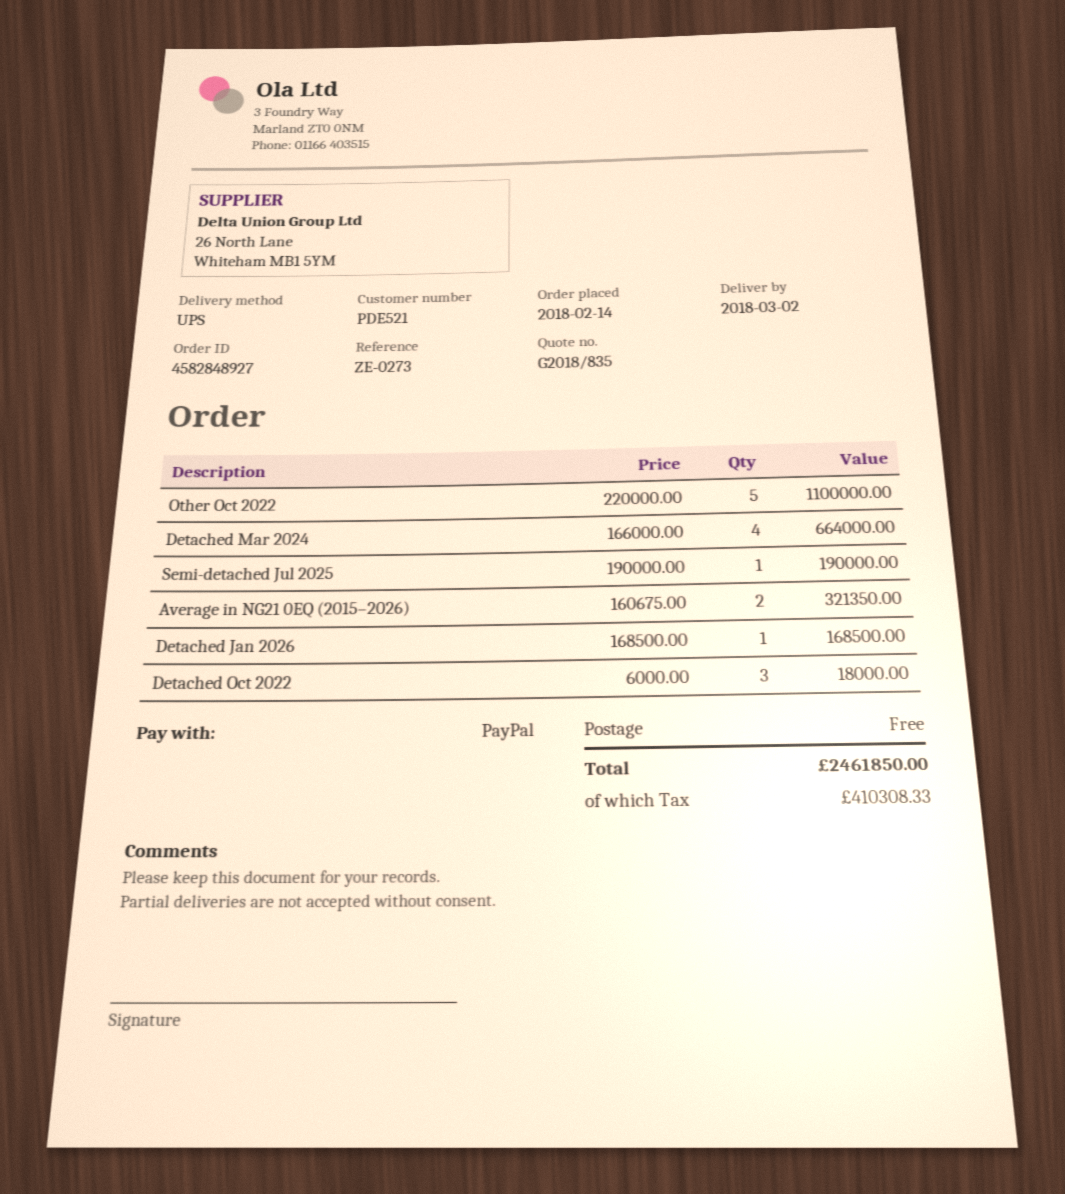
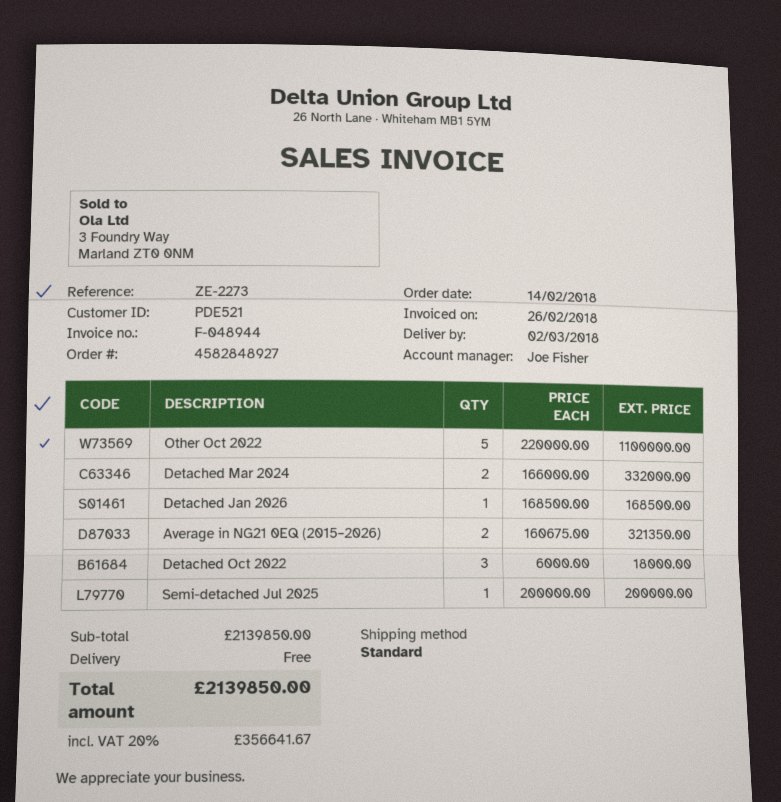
reference: ZE-0273 -> ZE-2273
shipping method: UPS -> standard
Detached Mar 2024: 4 x 166000.00 = 664000.00 -> 2 x 166000.00 = 332000.00
Semi-detached Jul 2025: 1 x 190000.00 = 190000.00 -> 1 x 200000.00 = 200000.00
tax: 410308.33 -> 356641.67
total: 2461850.00 -> 2139850.00

